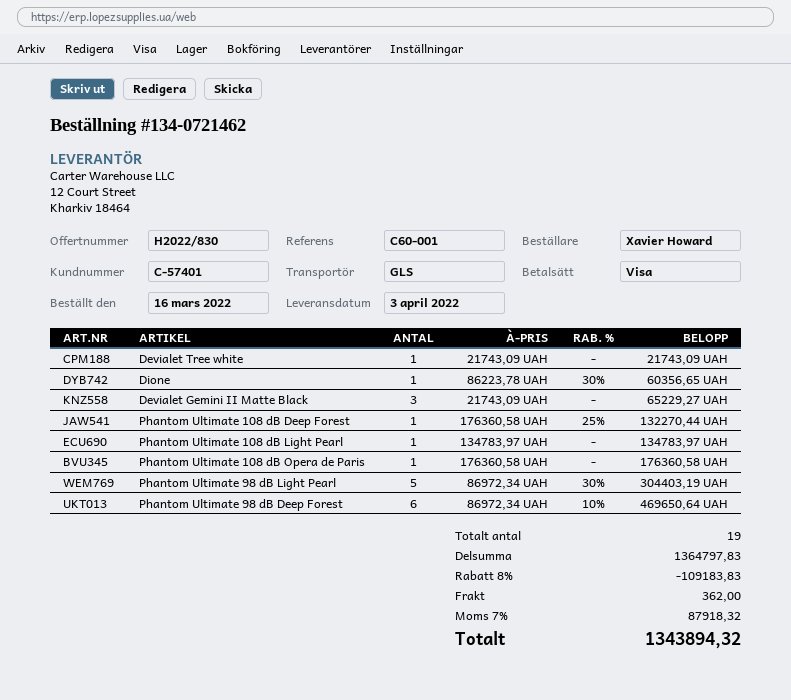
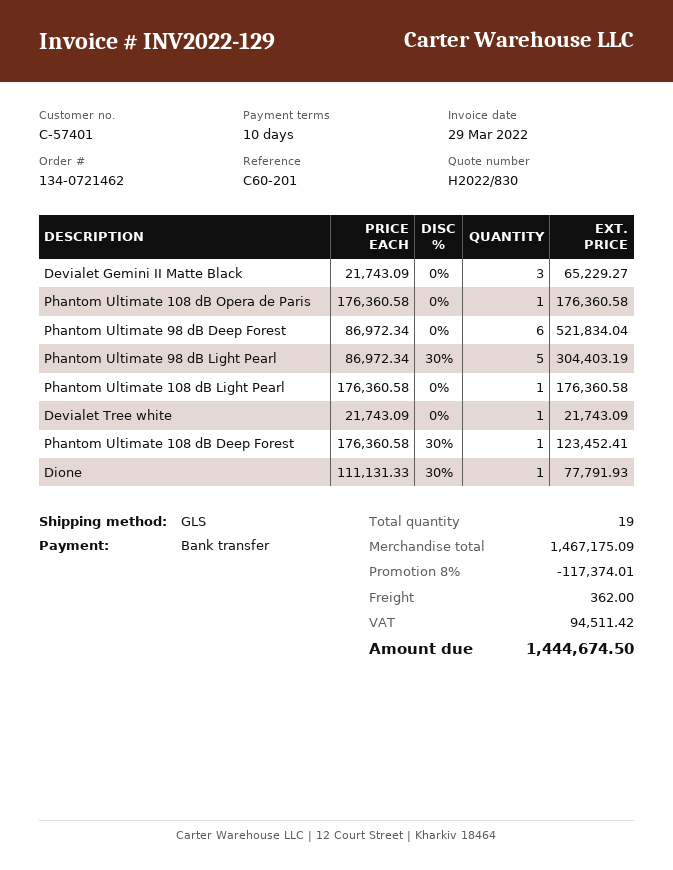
reference: C60-001 -> C60-201
payment method: Visa -> bank transfer
Dione: 1 x 86223.78 - 30% = 60356.65 -> 1 x 111131.33 - 30% = 77791.93
Phantom Ultimate 108 dB Deep Forest: 1 x 176360.58 - 25% = 132270.44 -> 1 x 176360.58 - 30% = 123452.41
Phantom Ultimate 108 dB Light Pearl: 1 x 134783.97 = 134783.97 -> 1 x 176360.58 = 176360.58
Phantom Ultimate 98 dB Deep Forest: 6 x 86972.34 - 10% = 469650.64 -> 6 x 86972.34 = 521834.04
subtotal: 1364797.83 -> 1467175.09
discount: 8% = 109183.83 -> 8% = 117374.01
tax: 87918.32 -> 94511.42
total: 1343894.32 -> 1444674.50

